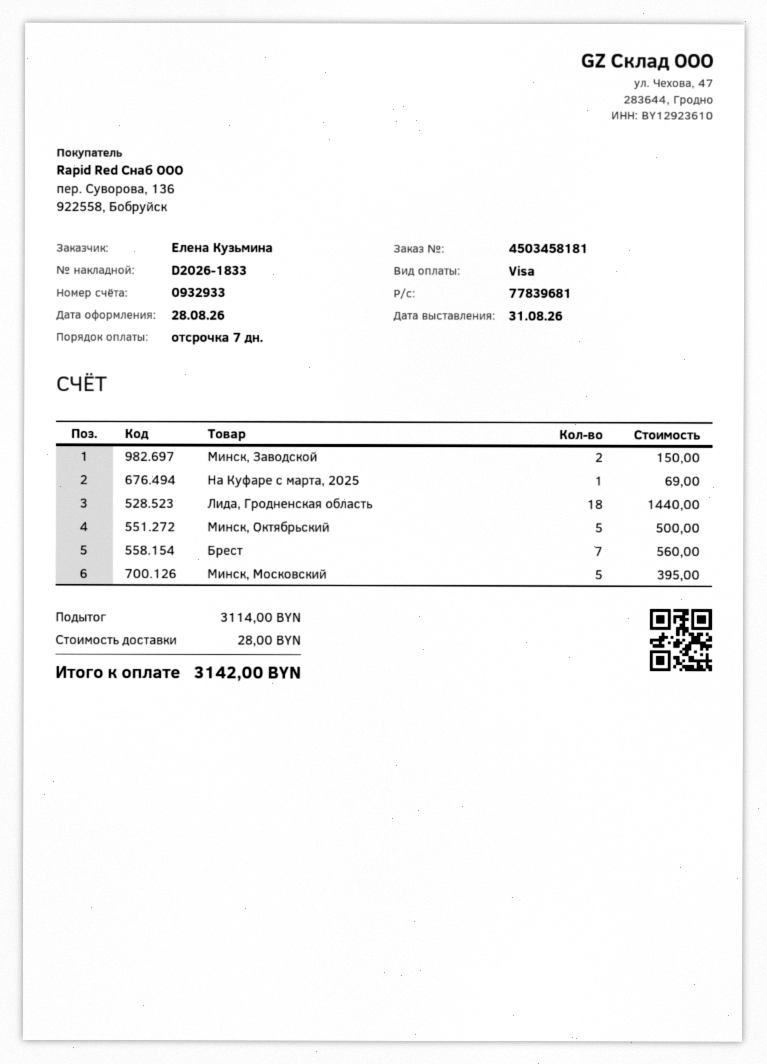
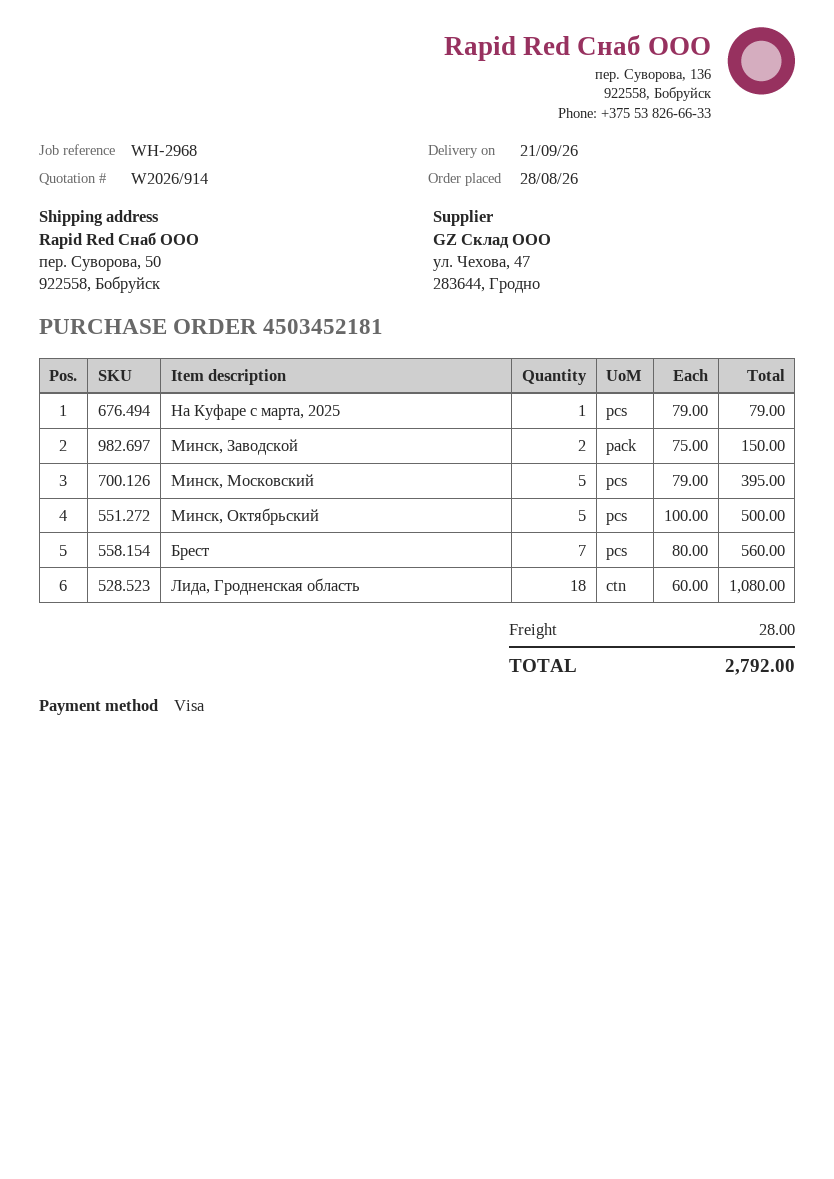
order number: 4503458181 -> 4503452181
На Куфаре с марта, 2025: 1 for 69.00 -> 1 for 79.00
Лида, Гродненская область: 18 for 1440.00 -> 18 for 1080.00
total: 3142.00 -> 2792.00

